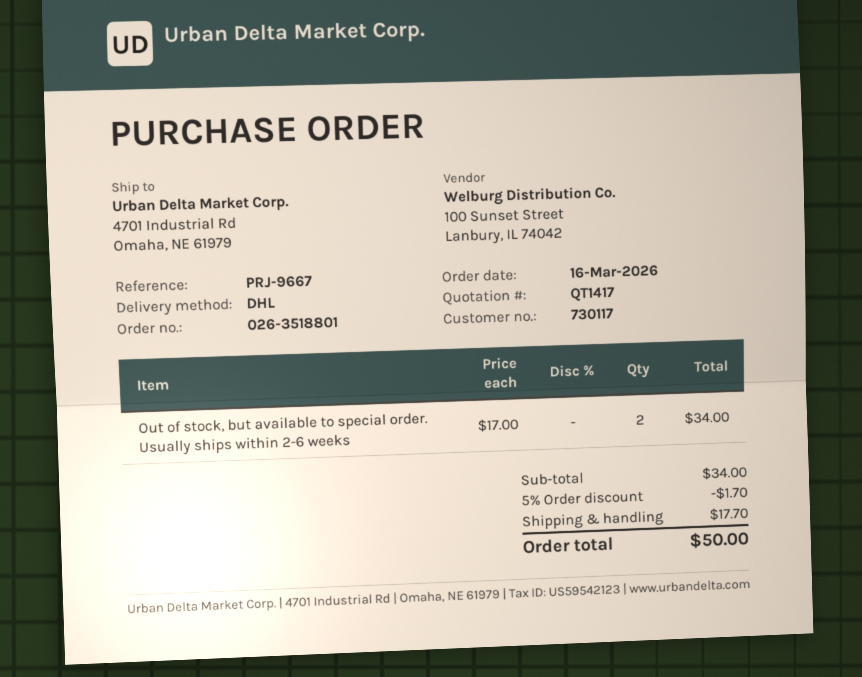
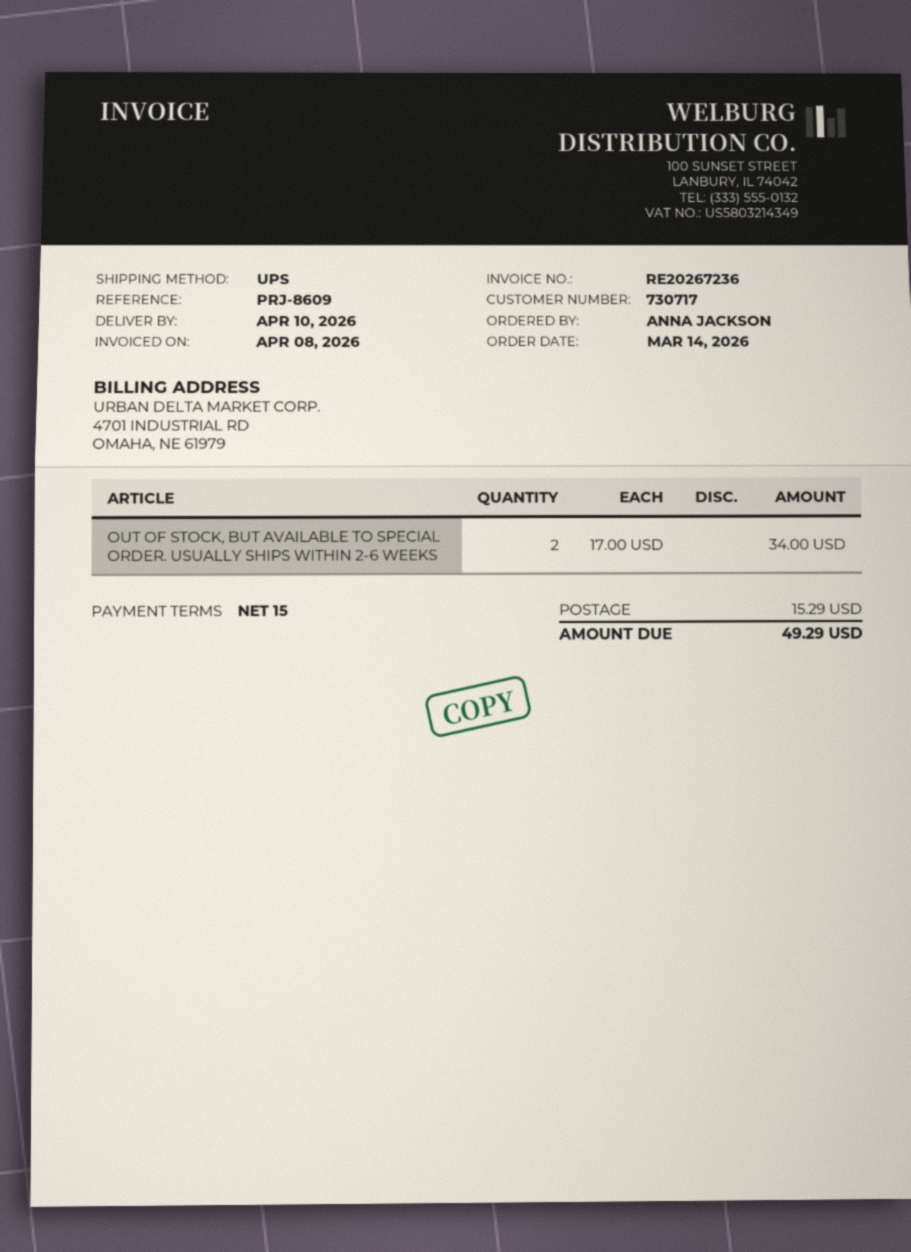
order date: 2026-03-16 -> 2026-03-14
customer number: 730117 -> 730717
reference: PRJ-9667 -> PRJ-8609
shipping method: DHL -> UPS
discount: 5% = 1.70 -> none
shipping: 17.70 -> 15.29
total: 50.00 -> 49.29

